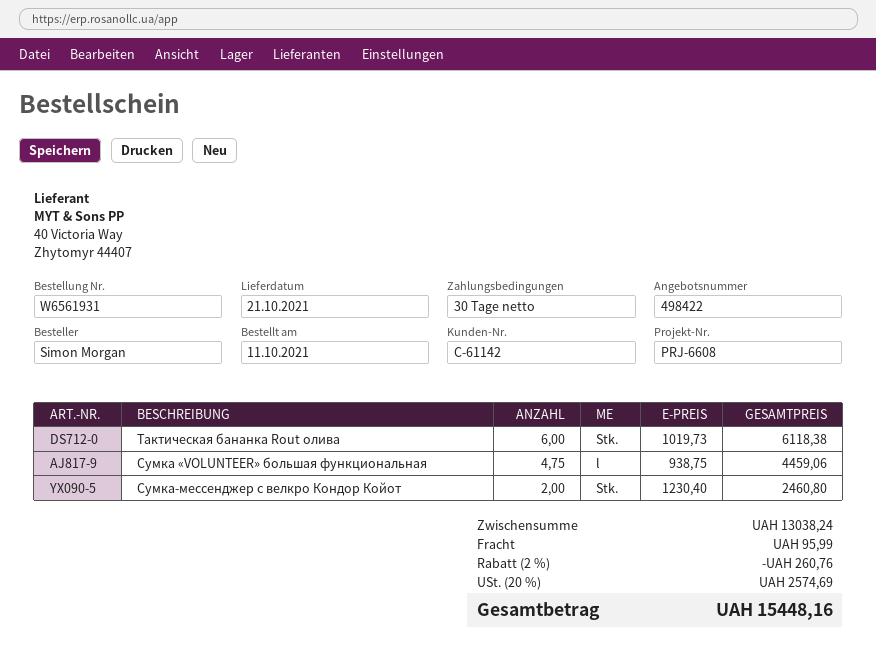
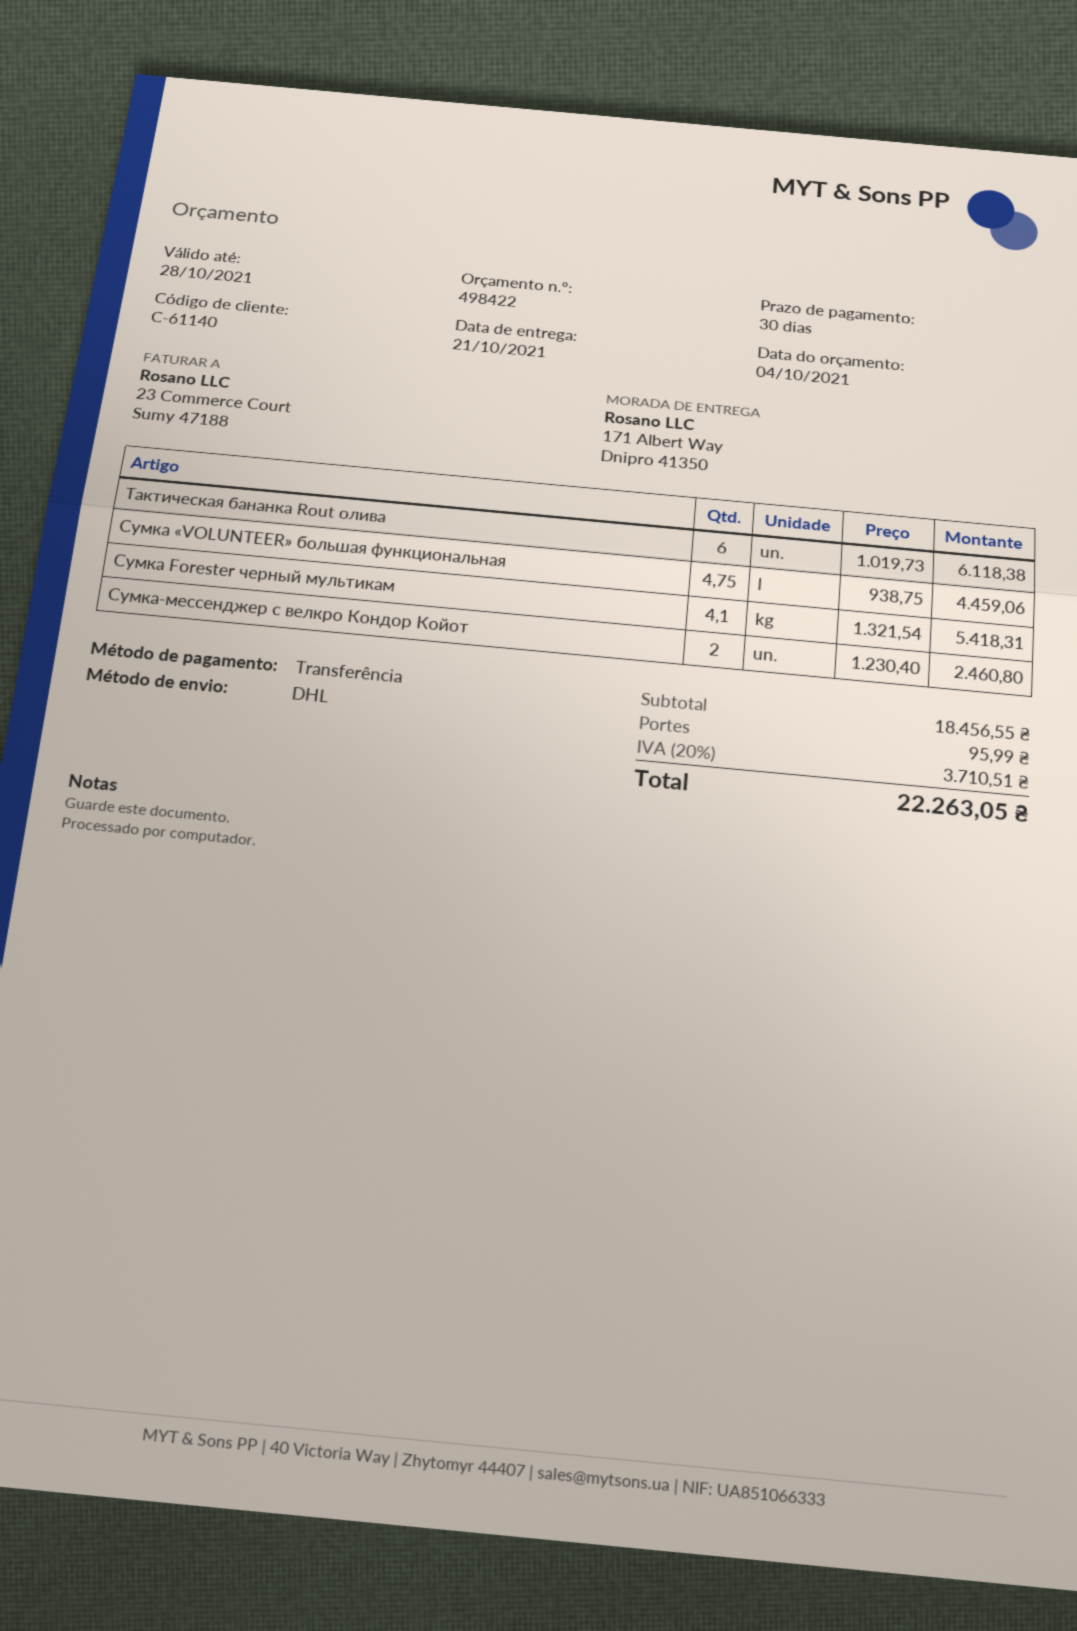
customer number: C-61142 -> C-61140
Сумка Forester черный мультикам: none -> 4.1 x 1321.54 = 5418.31
subtotal: 13038.24 -> 18456.55
discount: 2% = 260.76 -> none
tax: 20% = 2574.69 -> 20% = 3710.51
total: 15448.16 -> 22263.05

